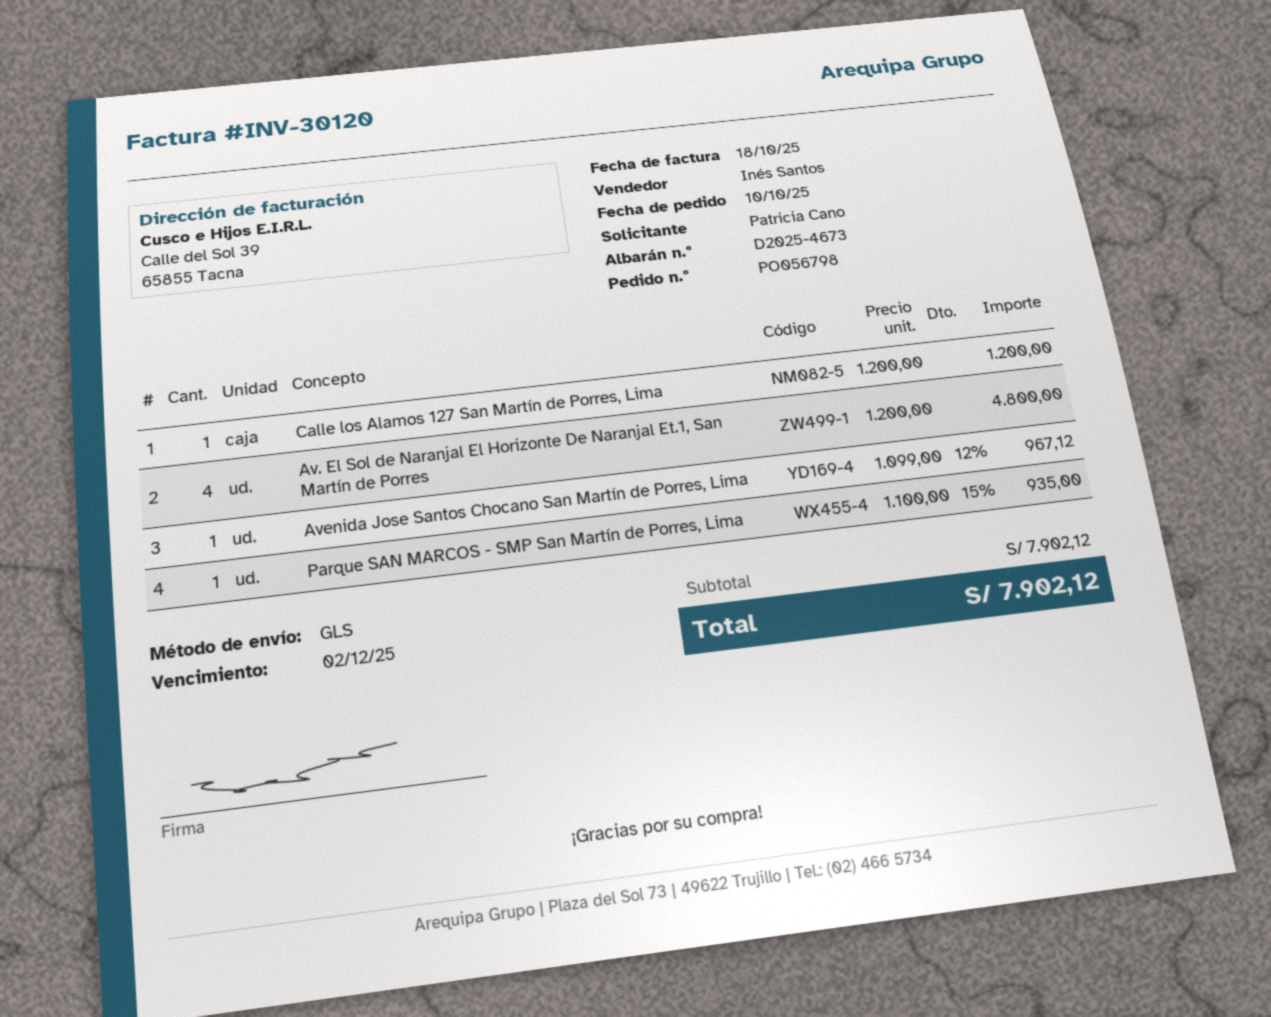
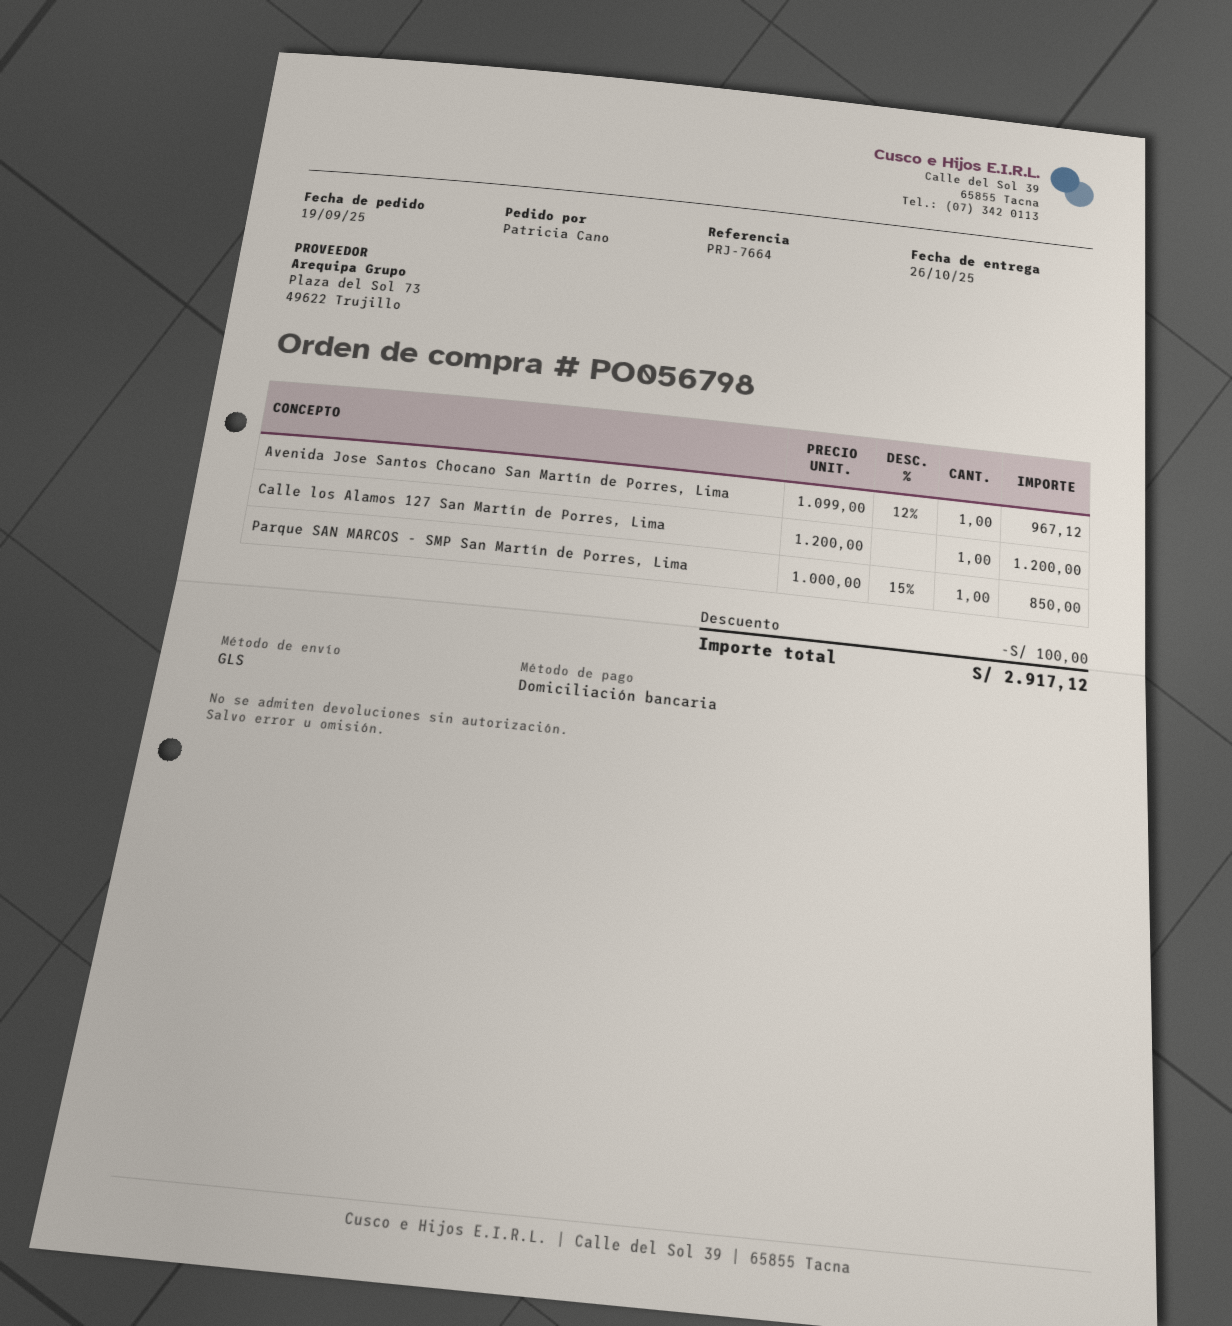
order date: 2025-10-10 -> 2025-09-19
Av. El Sol de Naranjal El Horizonte De Naranjal Et.1, San Martín de Porres: 4 x 1200.00 = 4800.00 -> none
Parque SAN MARCOS - SMP San Martín de Porres, Lima: 1 x 1100.00 - 15% = 935.00 -> 1 x 1000.00 - 15% = 850.00
discount: none -> 100.00
total: 7902.12 -> 2917.12

